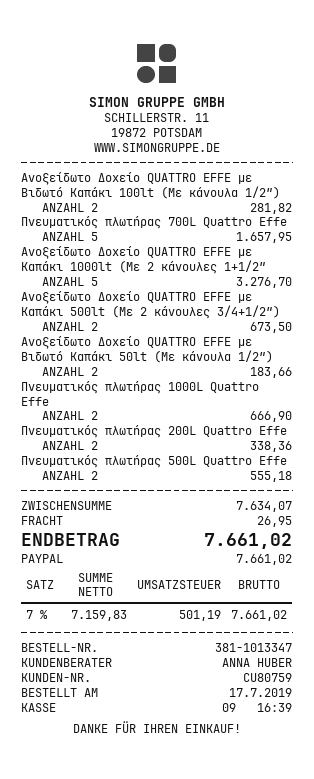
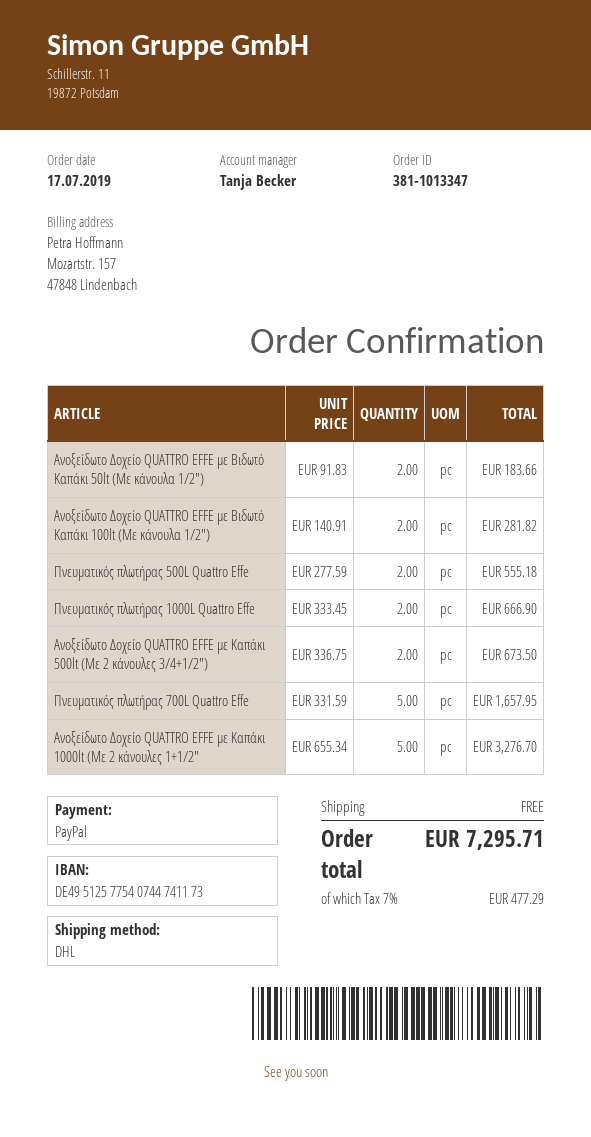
sales rep: ANNA HUBER -> Tanja Becker
Πνευματικός πλωτήρας 200L Quattro Effe: 2 for 338.36 -> none
shipping: 26.95 -> 0.00
tax: 7% = 501.19 -> 7% = 477.29
total: 7661.02 -> 7295.71

